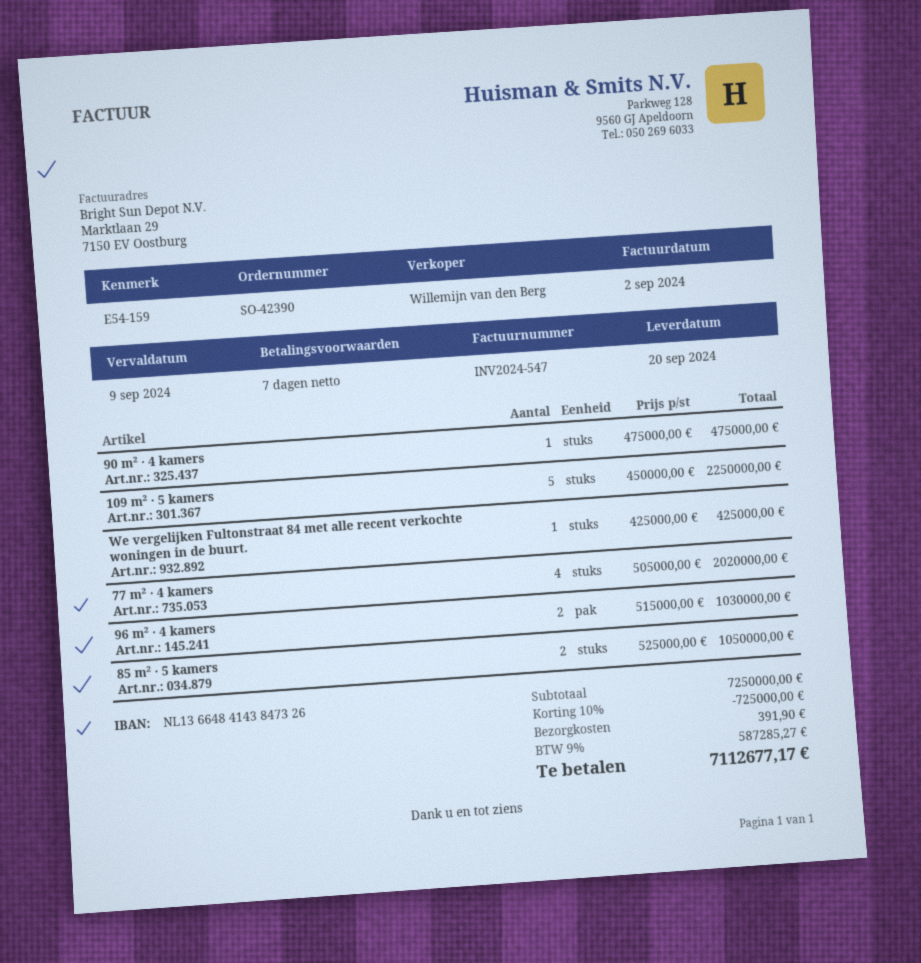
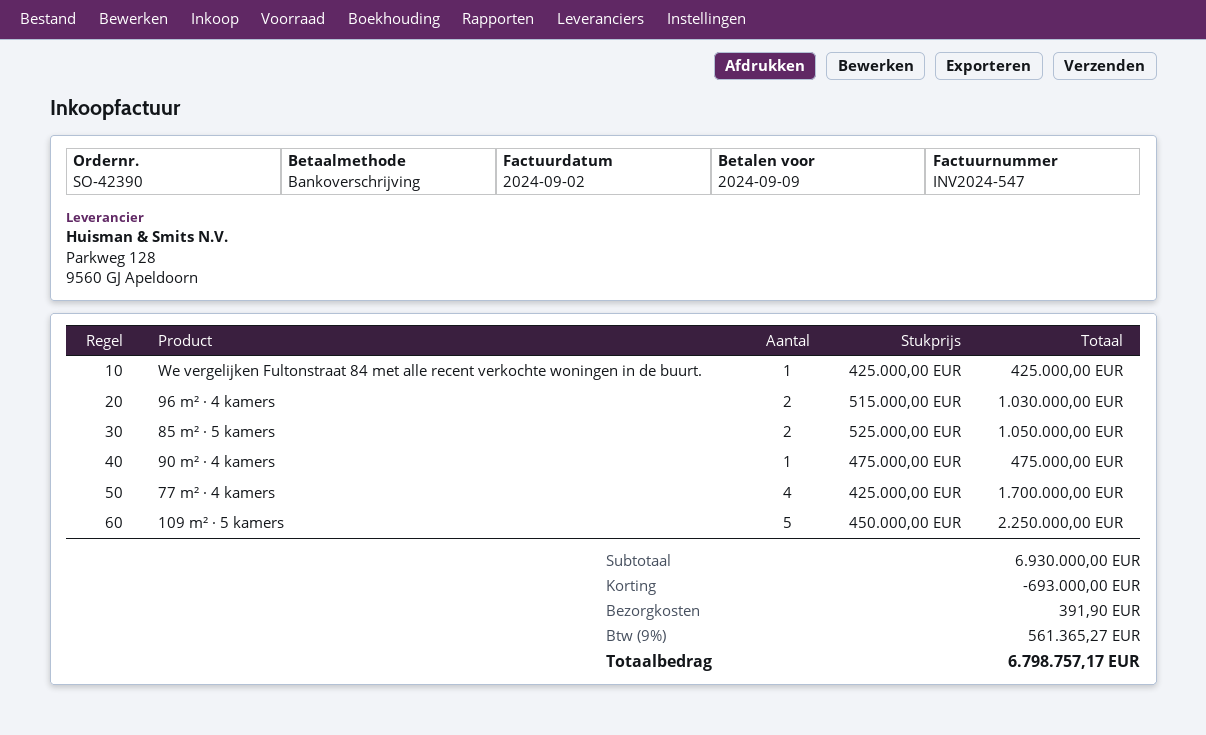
77 m² · 4 kamers: 4 x 505000.00 = 2020000.00 -> 4 x 425000.00 = 1700000.00
subtotal: 7250000.00 -> 6930000.00
discount: 725000.00 -> 693000.00
tax: 9% = 587285.27 -> 9% = 561365.27
total: 7112677.17 -> 6798757.17

